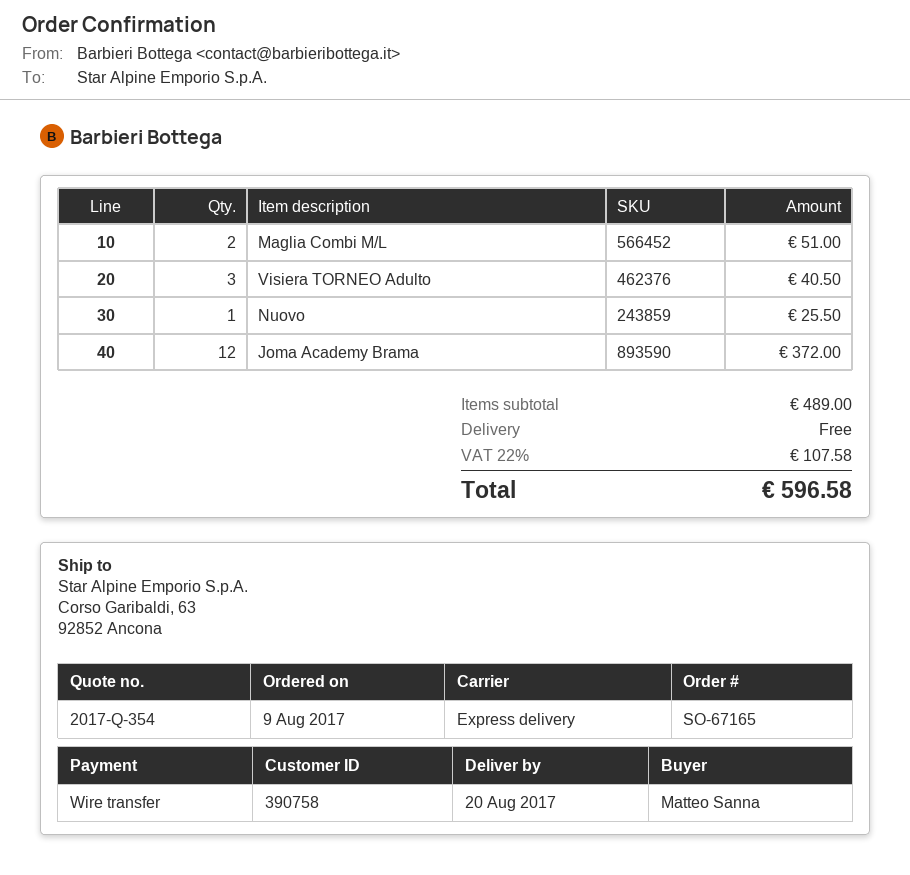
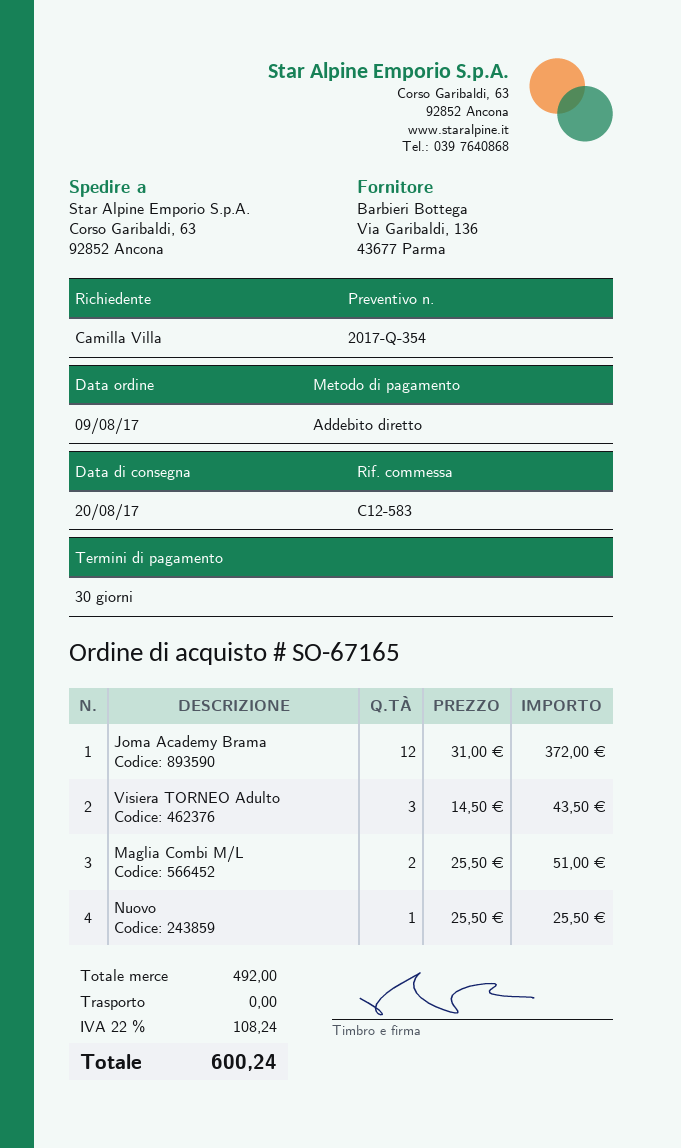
ordered by: Matteo Sanna -> Camilla Villa
payment method: bank transfer -> direct debit
Visiera TORNEO Adulto: 3 for 40.50 -> 3 for 43.50
subtotal: 489.00 -> 492.00
tax: 22% = 107.58 -> 22% = 108.24
total: 596.58 -> 600.24

